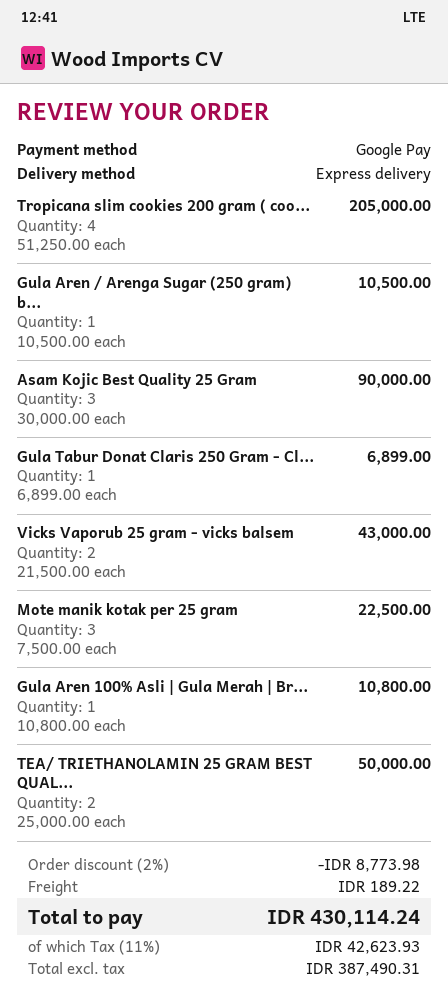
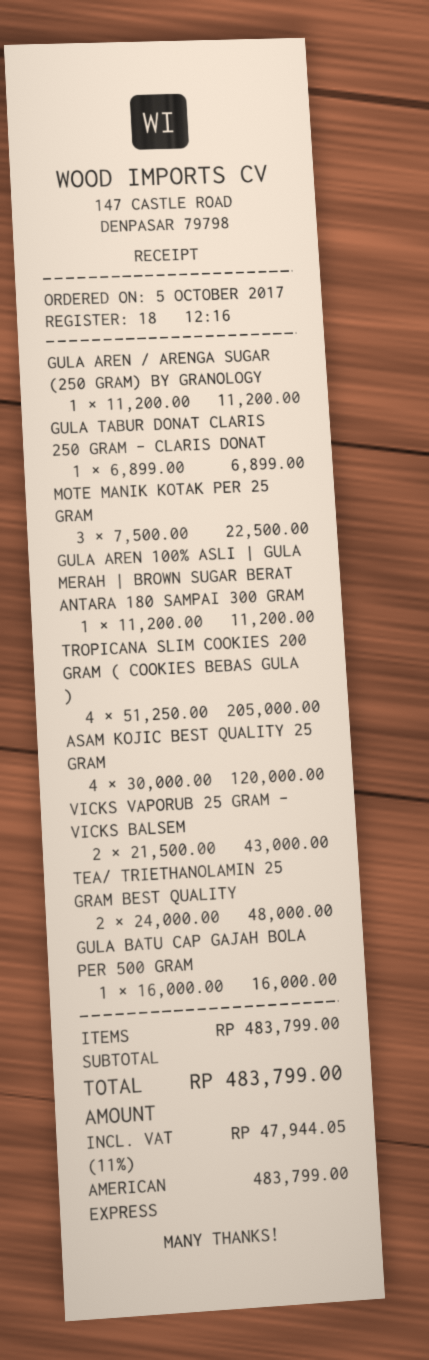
payment method: Google Pay -> American Express
Gula Aren / Arenga Sugar (250 gram) b...: 1 x 10500.00 = 10500.00 -> 1 x 11200.00 = 11200.00
Asam Kojic Best Quality 25 Gram: 3 x 30000.00 = 90000.00 -> 4 x 30000.00 = 120000.00
Gula Aren 100% Asli | Gula Merah | Br...: 1 x 10800.00 = 10800.00 -> 1 x 11200.00 = 11200.00
TEA/ TRIETHANOLAMIN 25 GRAM BEST QUAL...: 2 x 25000.00 = 50000.00 -> 2 x 24000.00 = 48000.00
GULA BATU CAP GAJAH BOLA PER 500 GRAM: none -> 1 x 16000.00 = 16000.00
discount: 2% = 8773.98 -> none
shipping: 189.22 -> none
tax: 11% = 42623.93 -> 11% = 47944.05
total: 430114.24 -> 483799.00

